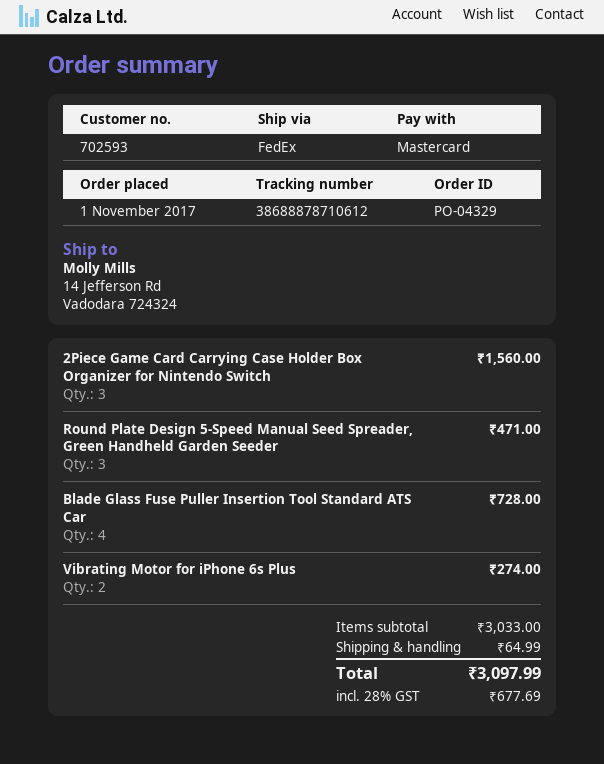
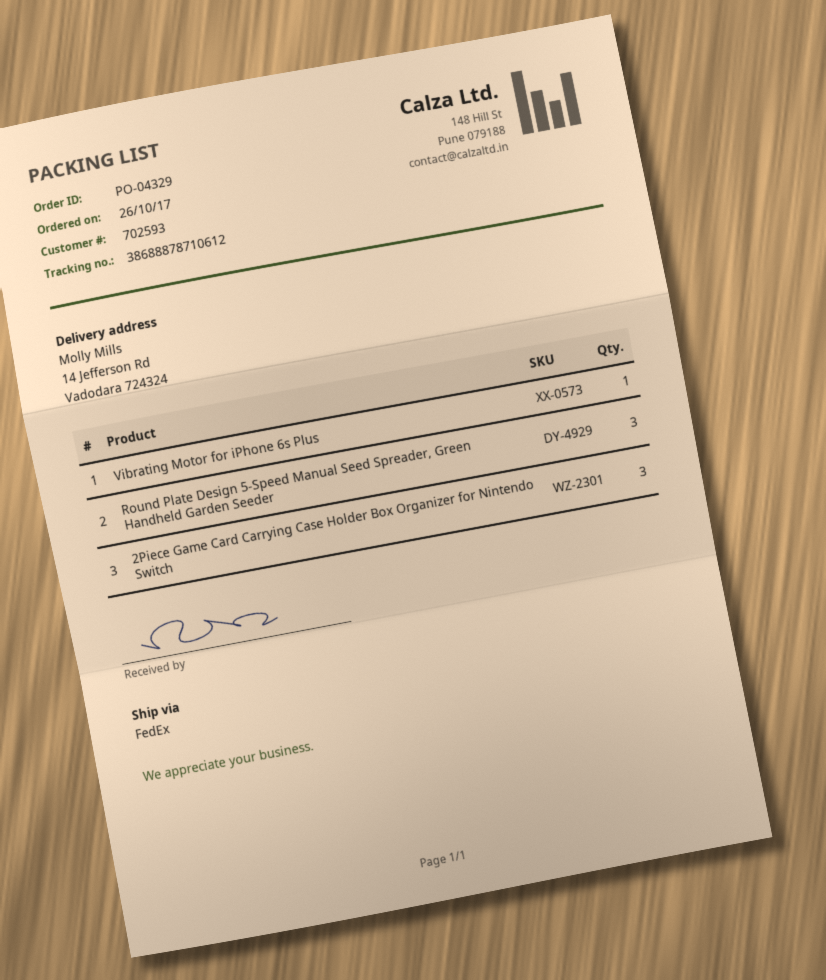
order date: 2017-11-01 -> 2017-10-26
Blade Glass Fuse Puller Insertion Tool Standard ATS Car: 4 -> none
Vibrating Motor for iPhone 6s Plus: 2 -> 1

